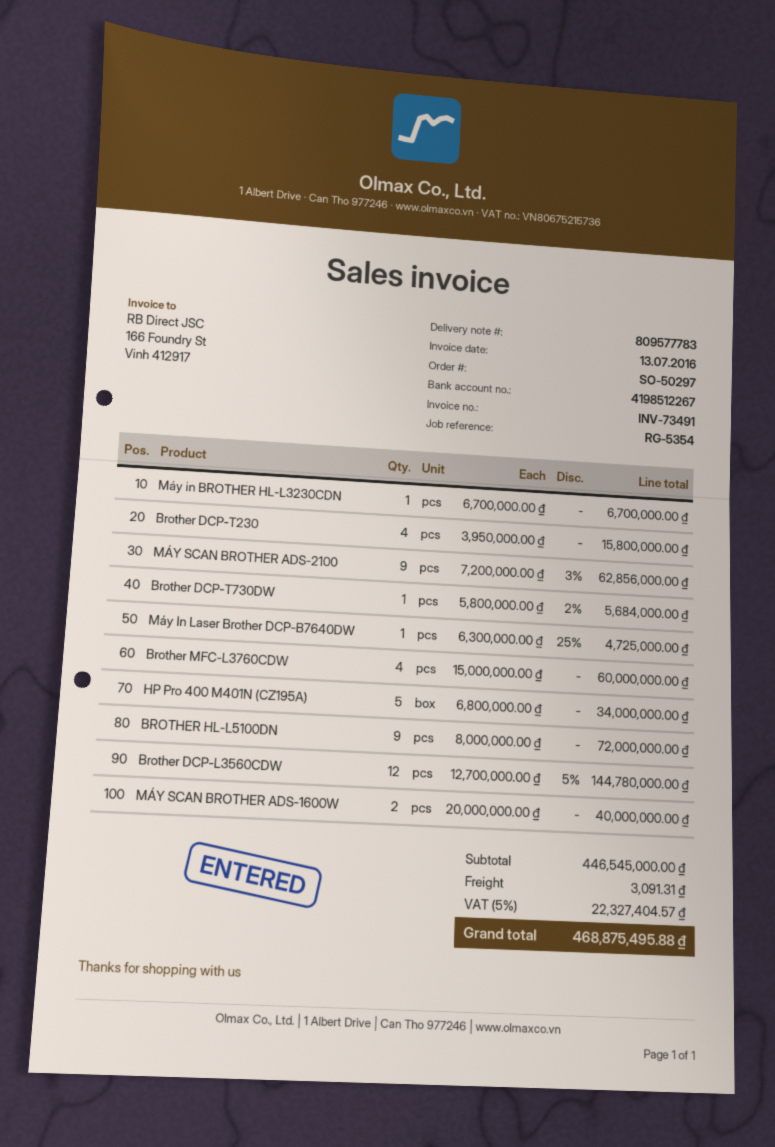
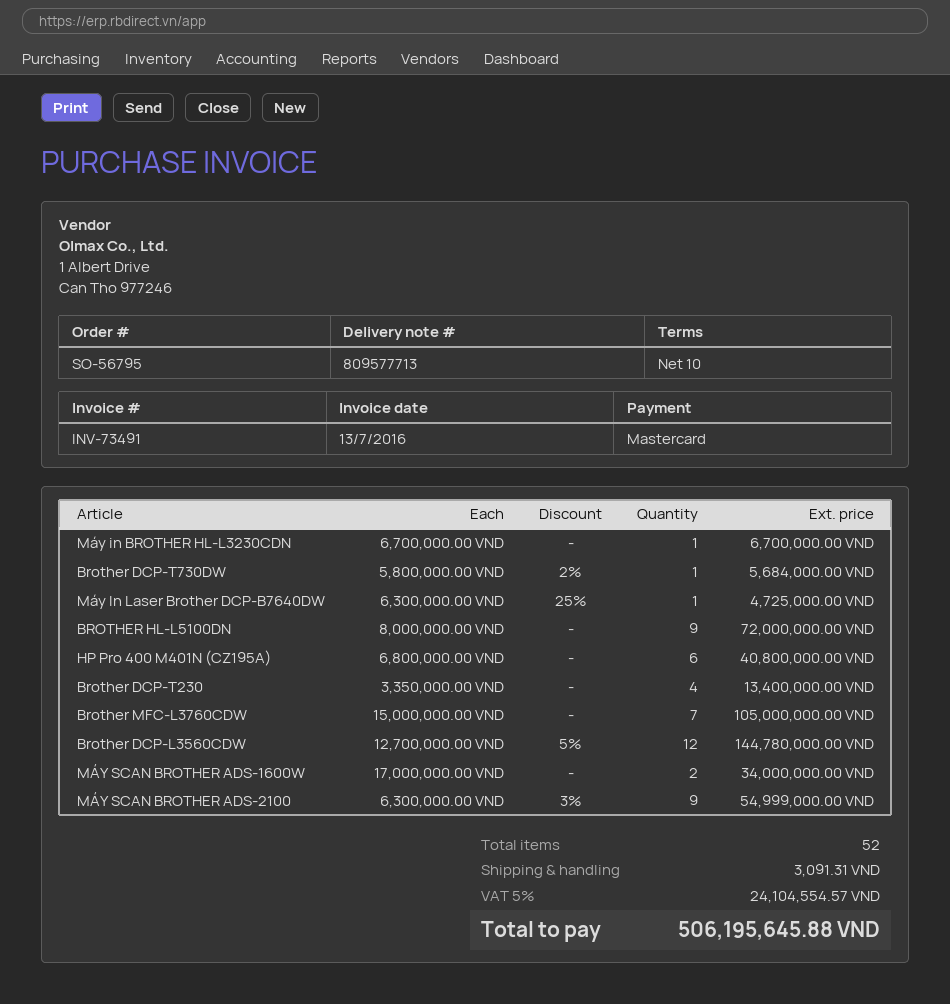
order number: SO-50297 -> SO-56795
delivery note number: 809577783 -> 809577713
Brother DCP-T230: 4 x 3950000.00 = 15800000.00 -> 4 x 3350000.00 = 13400000.00
MÁY SCAN BROTHER ADS-2100: 9 x 7200000.00 - 3% = 62856000.00 -> 9 x 6300000.00 - 3% = 54999000.00
Brother MFC-L3760CDW: 4 x 15000000.00 = 60000000.00 -> 7 x 15000000.00 = 105000000.00
HP Pro 400 M401N (CZ195A): 5 x 6800000.00 = 34000000.00 -> 6 x 6800000.00 = 40800000.00
MÁY SCAN BROTHER ADS-1600W: 2 x 20000000.00 = 40000000.00 -> 2 x 17000000.00 = 34000000.00
tax: 5% = 22327404.57 -> 5% = 24104554.57
total: 468875495.88 -> 506195645.88

